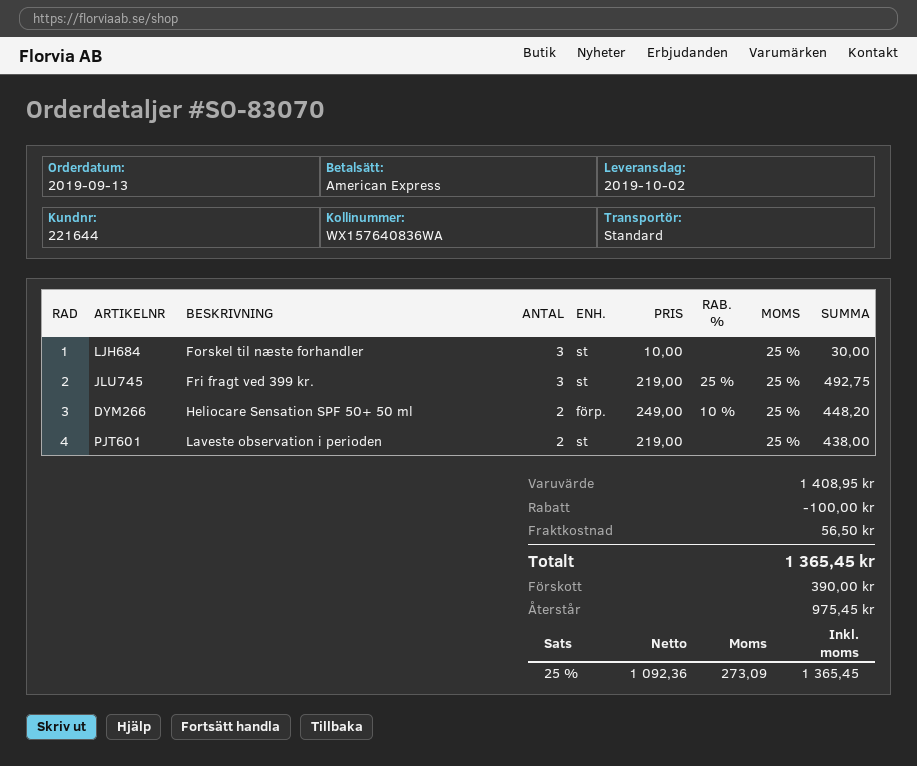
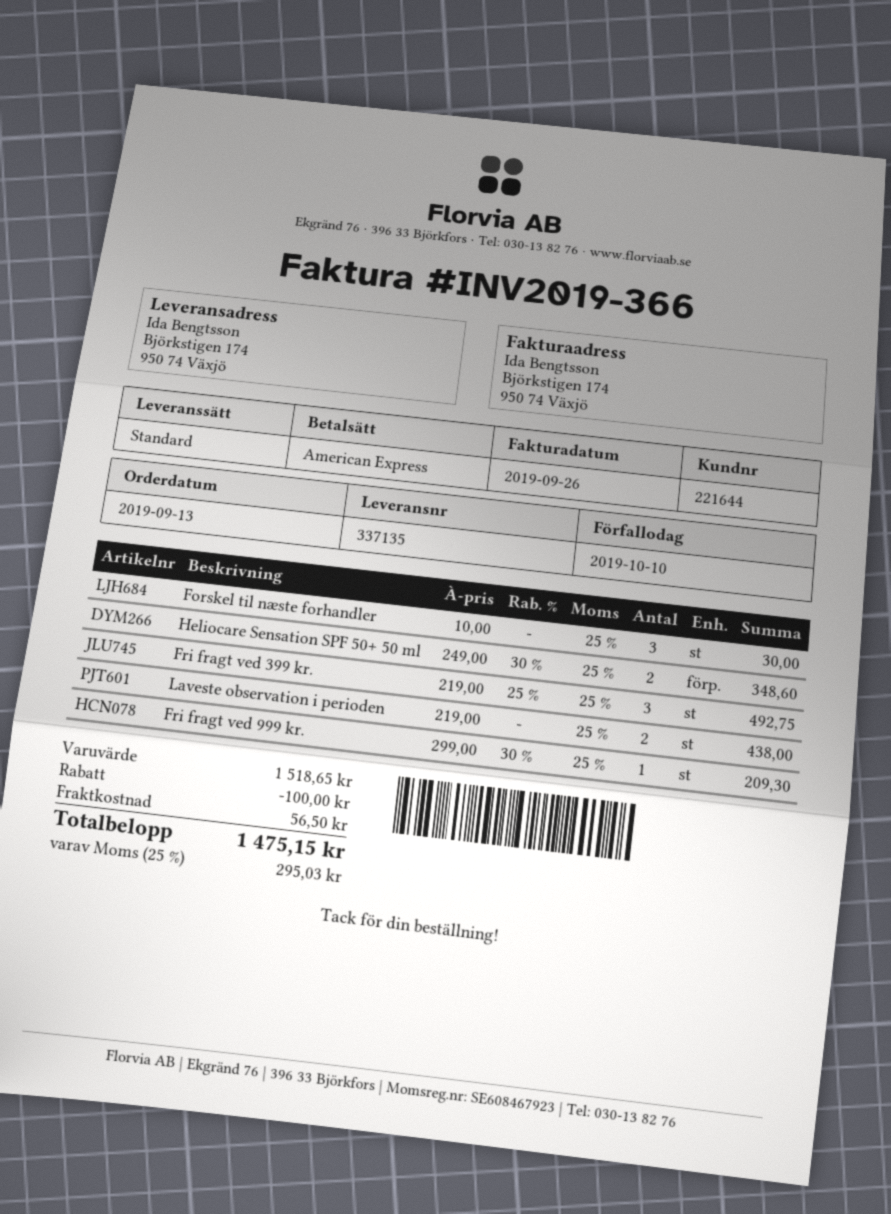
Heliocare Sensation SPF 50+ 50 ml: 2 x 249.00 - 10% = 448.20 -> 2 x 249.00 - 30% = 348.60
Fri fragt ved 999 kr.: none -> 1 x 299.00 - 30% = 209.30
subtotal: 1408.95 -> 1518.65
tax: 25% = 273.09 -> 25% = 295.03
total: 1365.45 -> 1475.15

